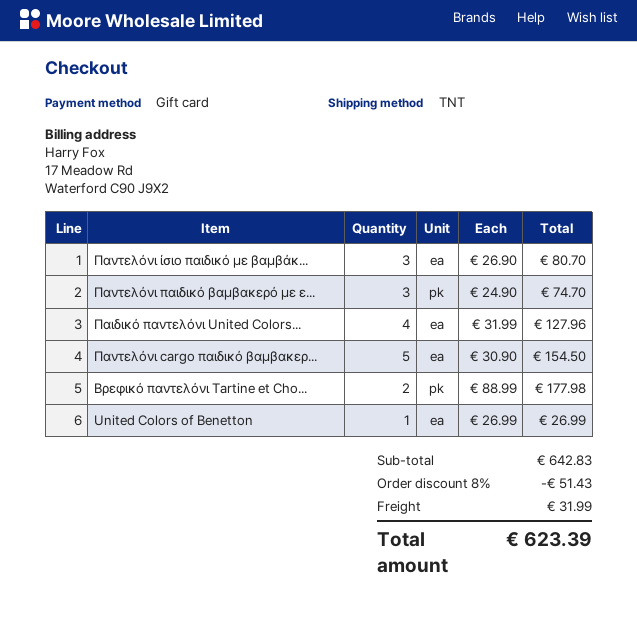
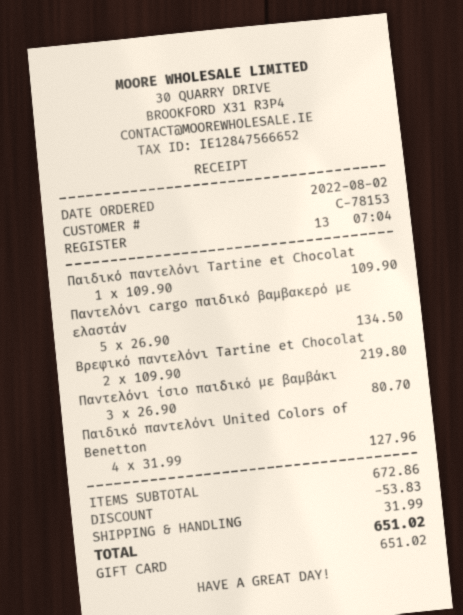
Παντελόνι παιδικό βαμβακερό με ε...: 3 x 24.90 = 74.70 -> none
Παντελόνι cargo παιδικό βαμβακερ...: 5 x 30.90 = 154.50 -> 5 x 26.90 = 134.50
Βρεφικό παντελόνι Tartine et Cho...: 2 x 88.99 = 177.98 -> 2 x 109.90 = 219.80
United Colors of Benetton: 1 x 26.99 = 26.99 -> none
Παιδικό παντελόνι Tartine et Chocolat: none -> 1 x 109.90 = 109.90
subtotal: 642.83 -> 672.86
discount: 51.43 -> 53.83
total: 623.39 -> 651.02

